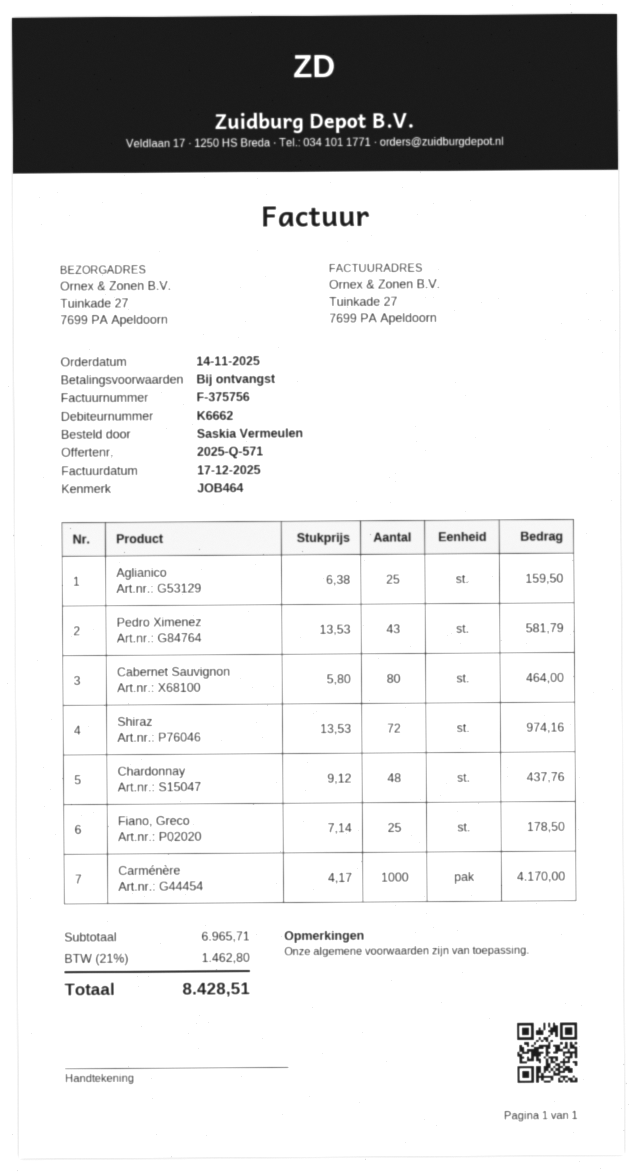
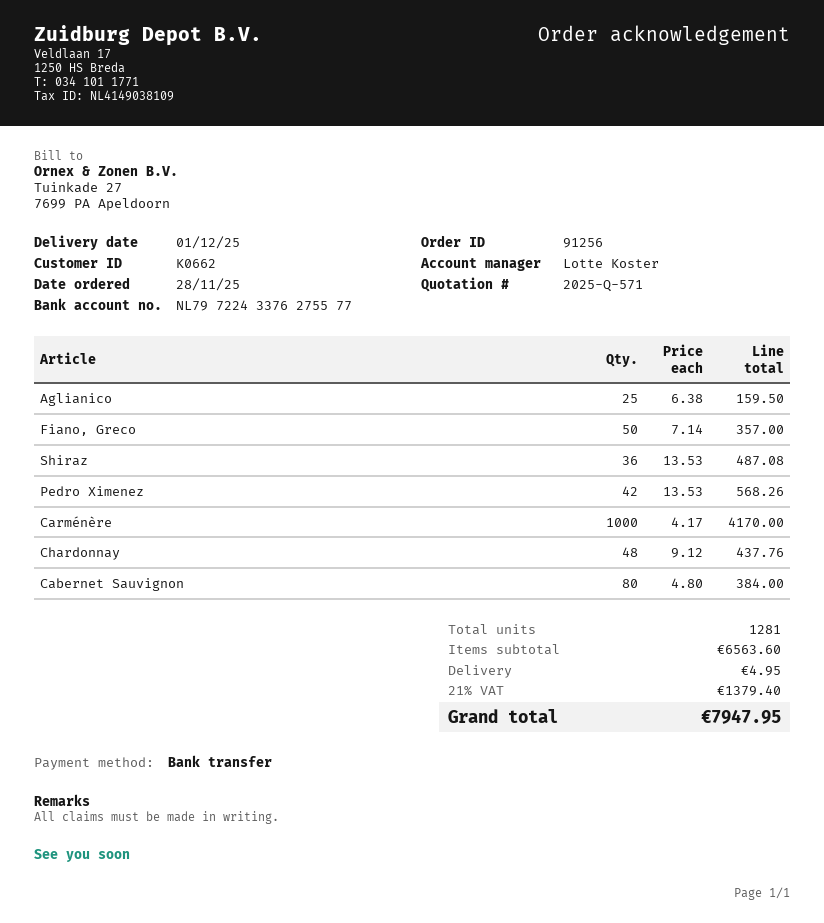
order date: 2025-11-14 -> 2025-11-28
customer number: K6662 -> K0662
Pedro Ximenez: 43 x 13.53 = 581.79 -> 42 x 13.53 = 568.26
Cabernet Sauvignon: 80 x 5.80 = 464.00 -> 80 x 4.80 = 384.00
Shiraz: 72 x 13.53 = 974.16 -> 36 x 13.53 = 487.08
Fiano, Greco: 25 x 7.14 = 178.50 -> 50 x 7.14 = 357.00
subtotal: 6965.71 -> 6563.60
shipping: none -> 4.95
tax: 21% = 1462.80 -> 21% = 1379.40
total: 8428.51 -> 7947.95

